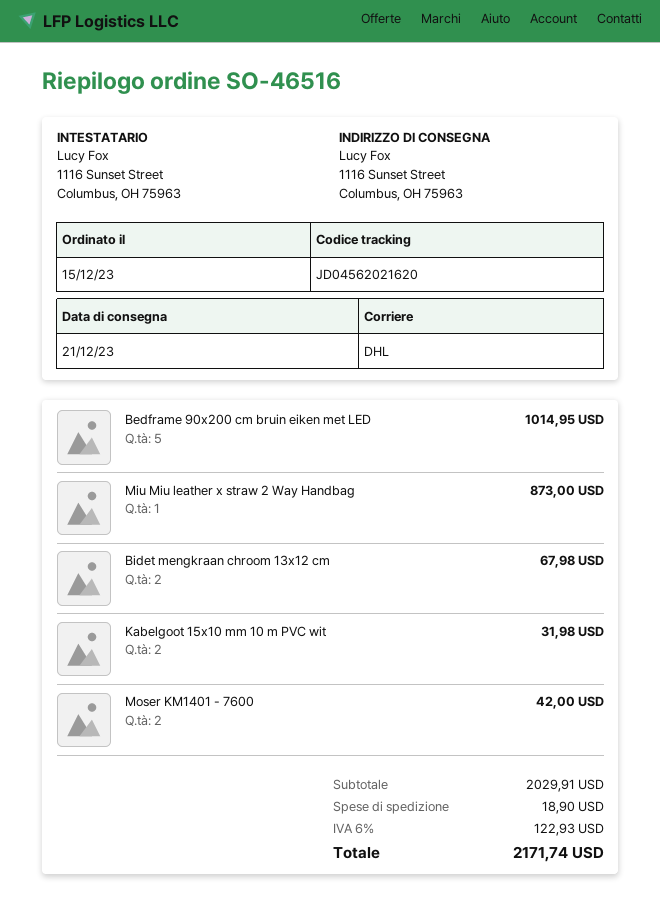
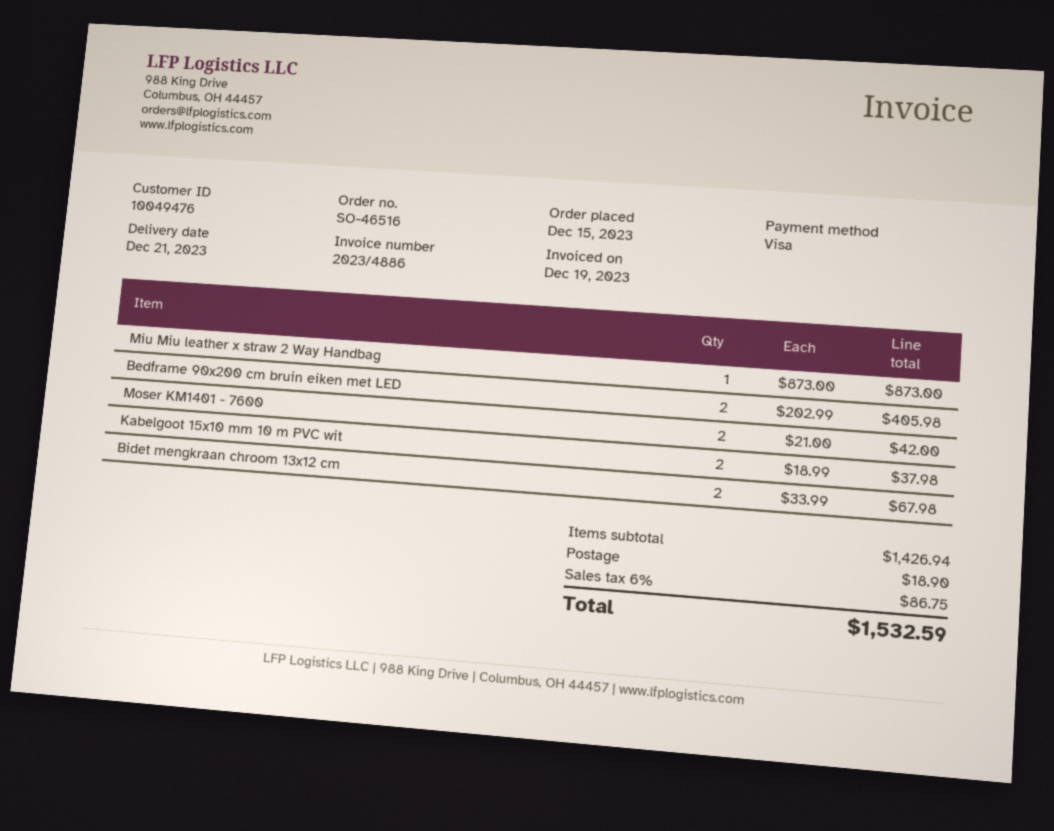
Bedframe 90x200 cm bruin eiken met LED: 5 for 1014.95 -> 2 for 405.98
Kabelgoot 15x10 mm 10 m PVC wit: 2 for 31.98 -> 2 for 37.98
subtotal: 2029.91 -> 1426.94
tax: 6% = 122.93 -> 6% = 86.75
total: 2171.74 -> 1532.59

